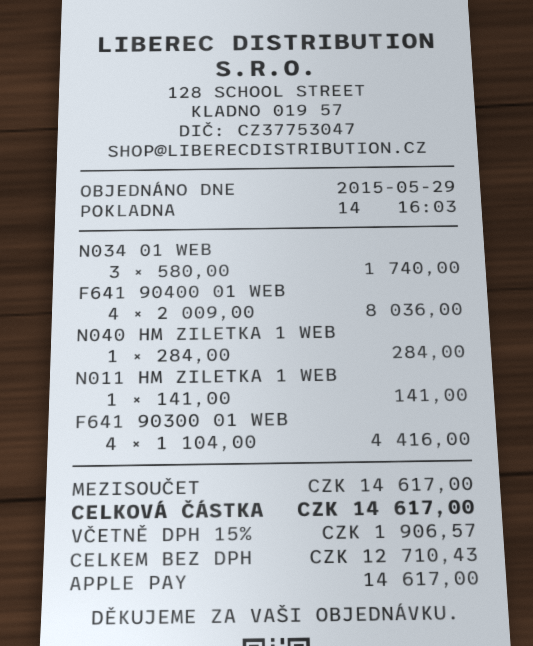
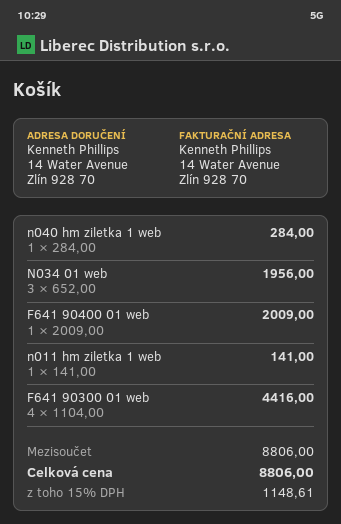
N034 01 WEB: 3 x 580.00 = 1740.00 -> 3 x 652.00 = 1956.00
F641 90400 01 WEB: 4 x 2009.00 = 8036.00 -> 1 x 2009.00 = 2009.00
subtotal: 14617.00 -> 8806.00
tax: 15% = 1906.57 -> 15% = 1148.61
total: 14617.00 -> 8806.00

